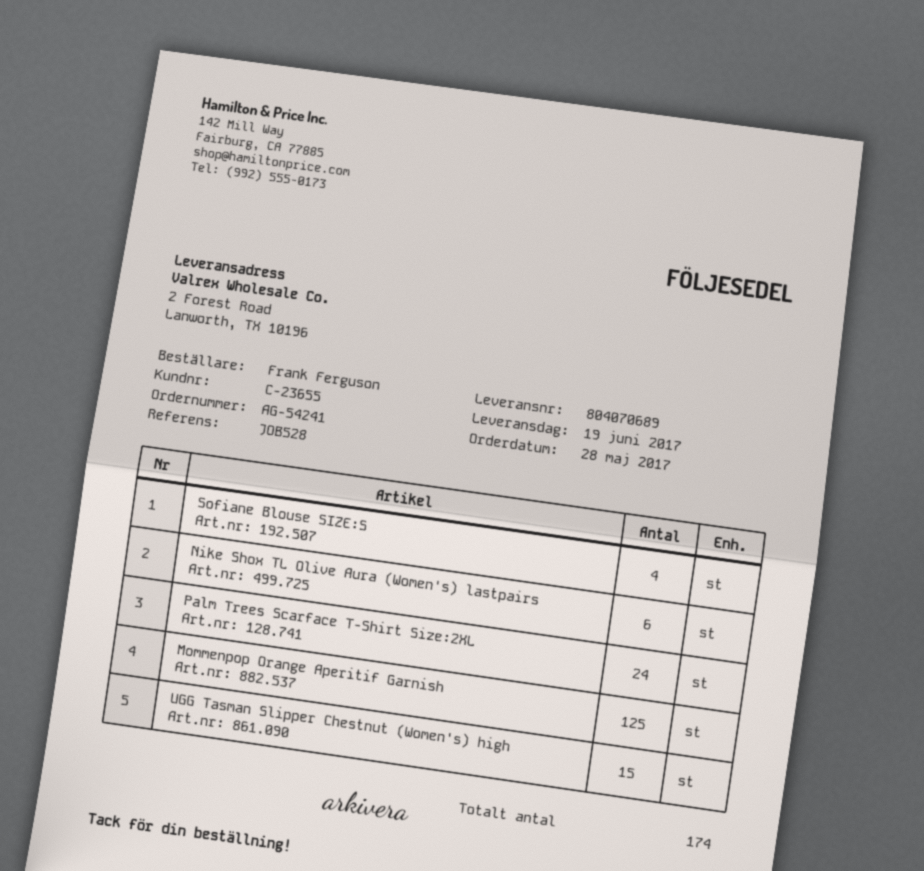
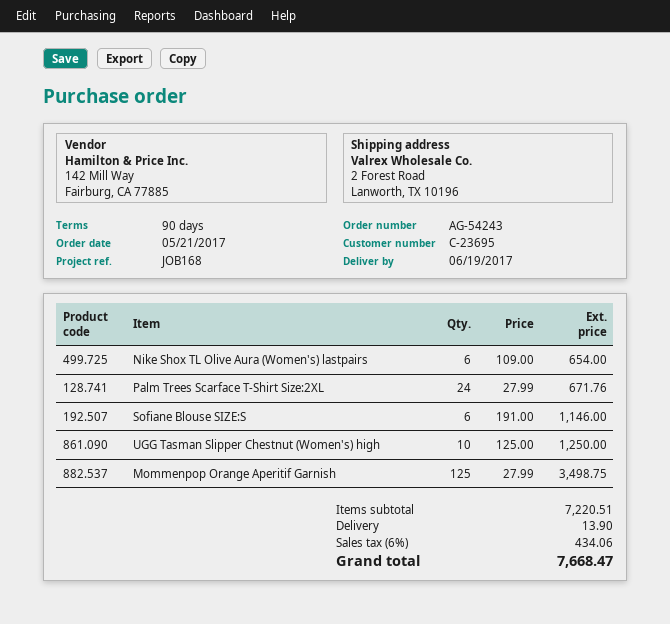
order number: AG-54241 -> AG-54243
order date: 2017-05-28 -> 2017-05-21
customer number: C-23655 -> C-23695
reference: JOB528 -> JOB168
Sofiane Blouse SIZE:S: 4 -> 6
UGG Tasman Slipper Chestnut (Women's) high: 15 -> 10

